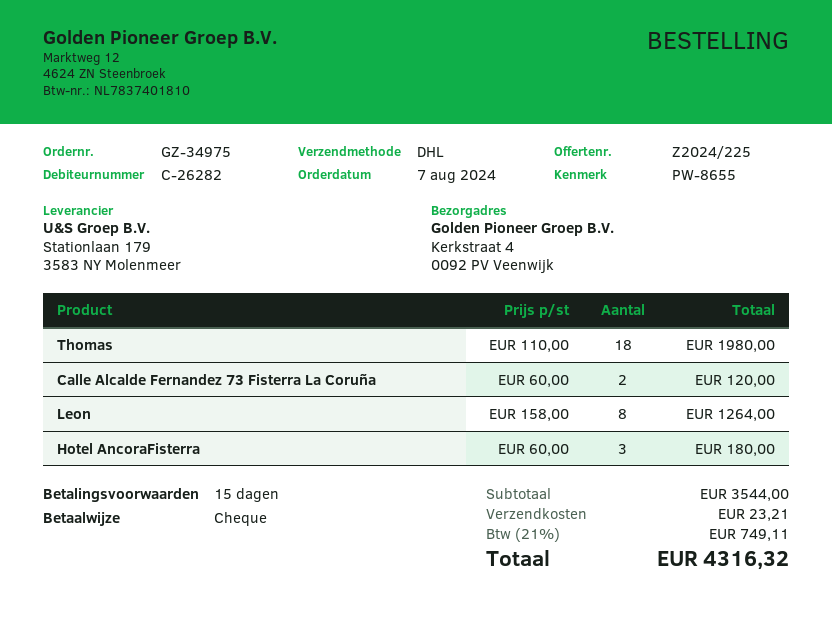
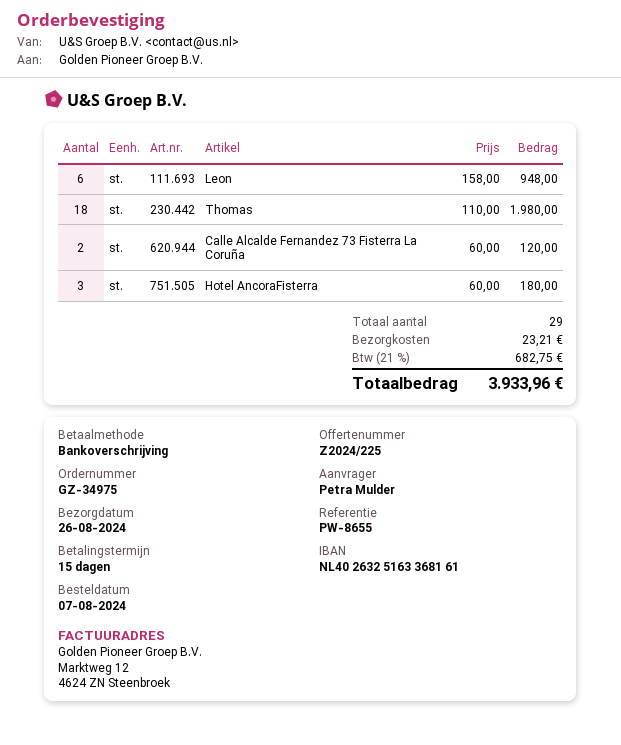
payment method: cheque -> bank transfer
Leon: 8 x 158.00 = 1264.00 -> 6 x 158.00 = 948.00
tax: 21% = 749.11 -> 21% = 682.75
total: 4316.32 -> 3933.96

